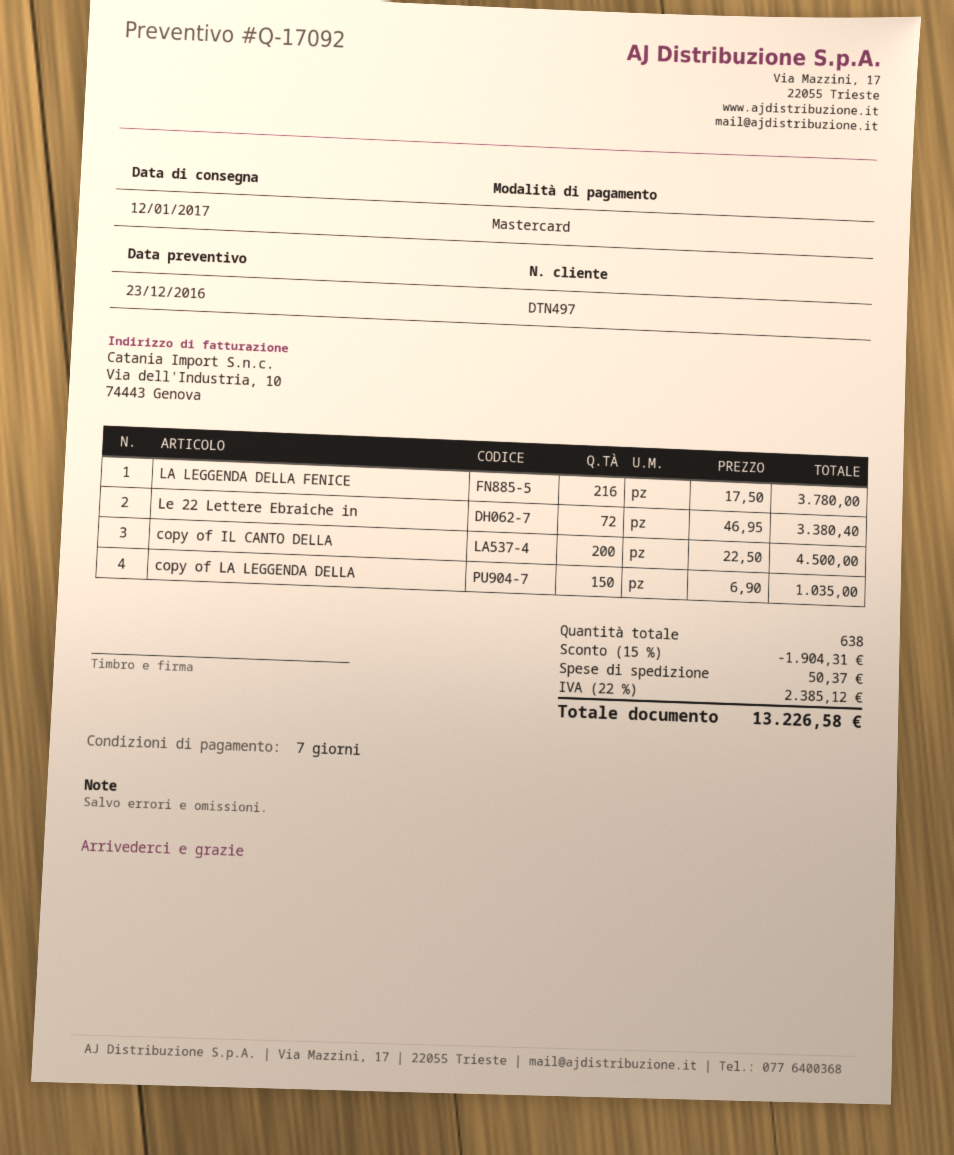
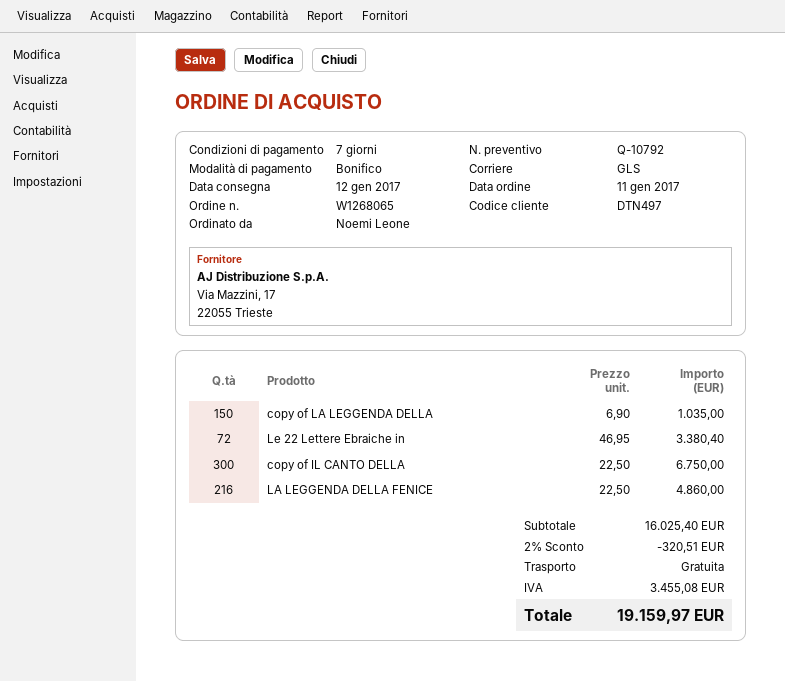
quote number: Q-17092 -> Q-10792
payment method: Mastercard -> bank transfer
LA LEGGENDA DELLA FENICE: 216 x 17.50 = 3780.00 -> 216 x 22.50 = 4860.00
copy of IL CANTO DELLA: 200 x 22.50 = 4500.00 -> 300 x 22.50 = 6750.00
discount: 15% = 1904.31 -> 2% = 320.51
shipping: 50.37 -> 0.00
tax: 2385.12 -> 3455.08
total: 13226.58 -> 19159.97

